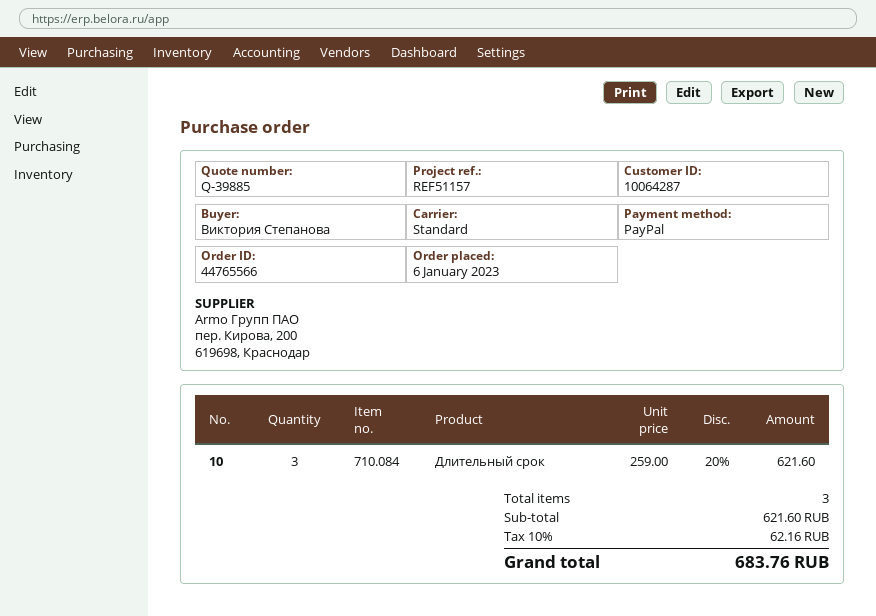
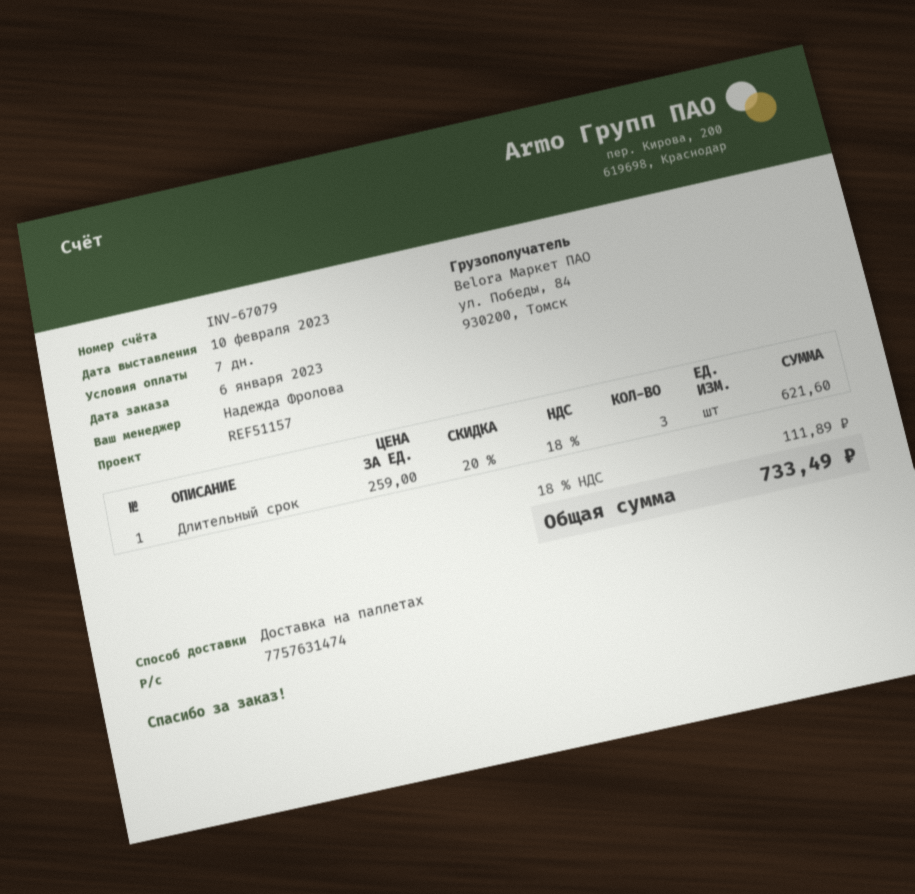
shipping method: standard -> pallet freight
tax: 10% = 62.16 -> 18% = 111.89
total: 683.76 -> 733.49

